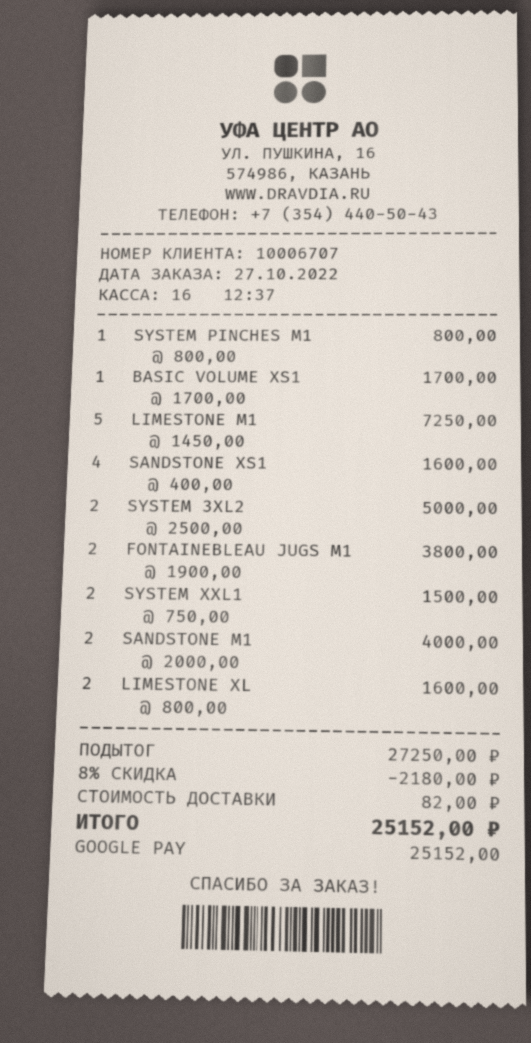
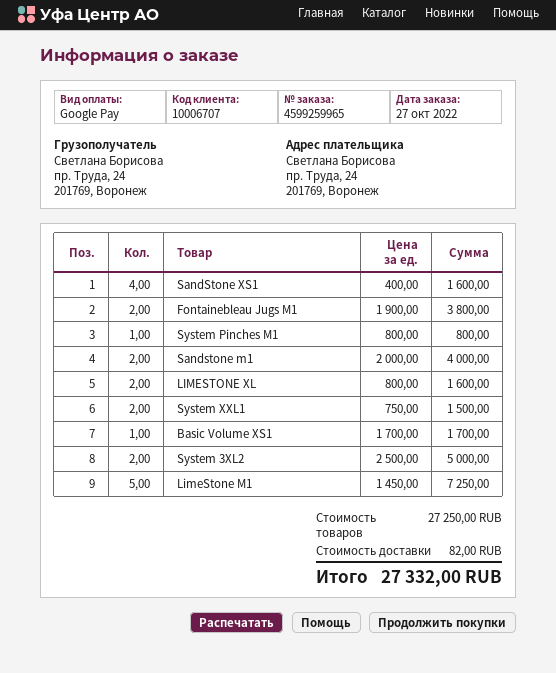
discount: 8% = 2180.00 -> none
total: 25152.00 -> 27332.00

